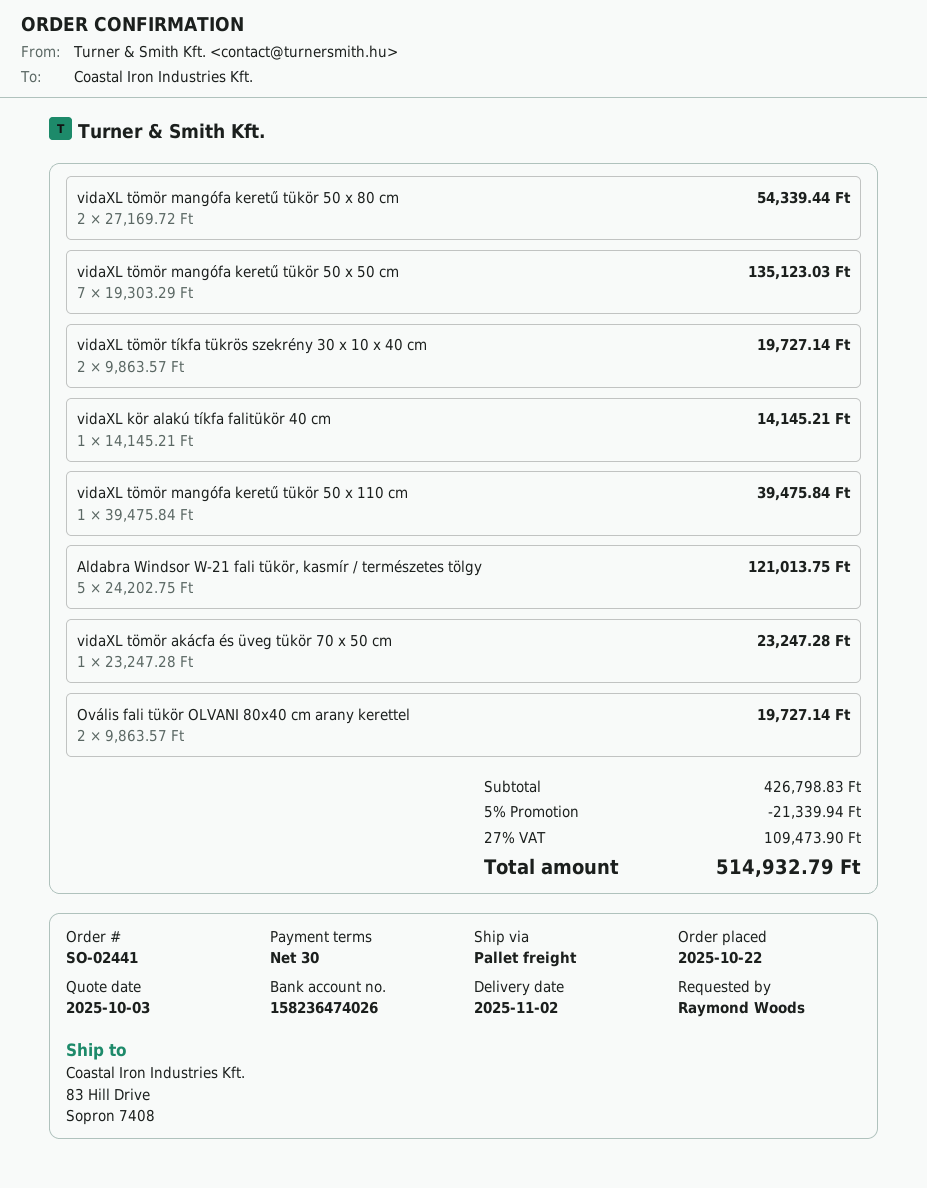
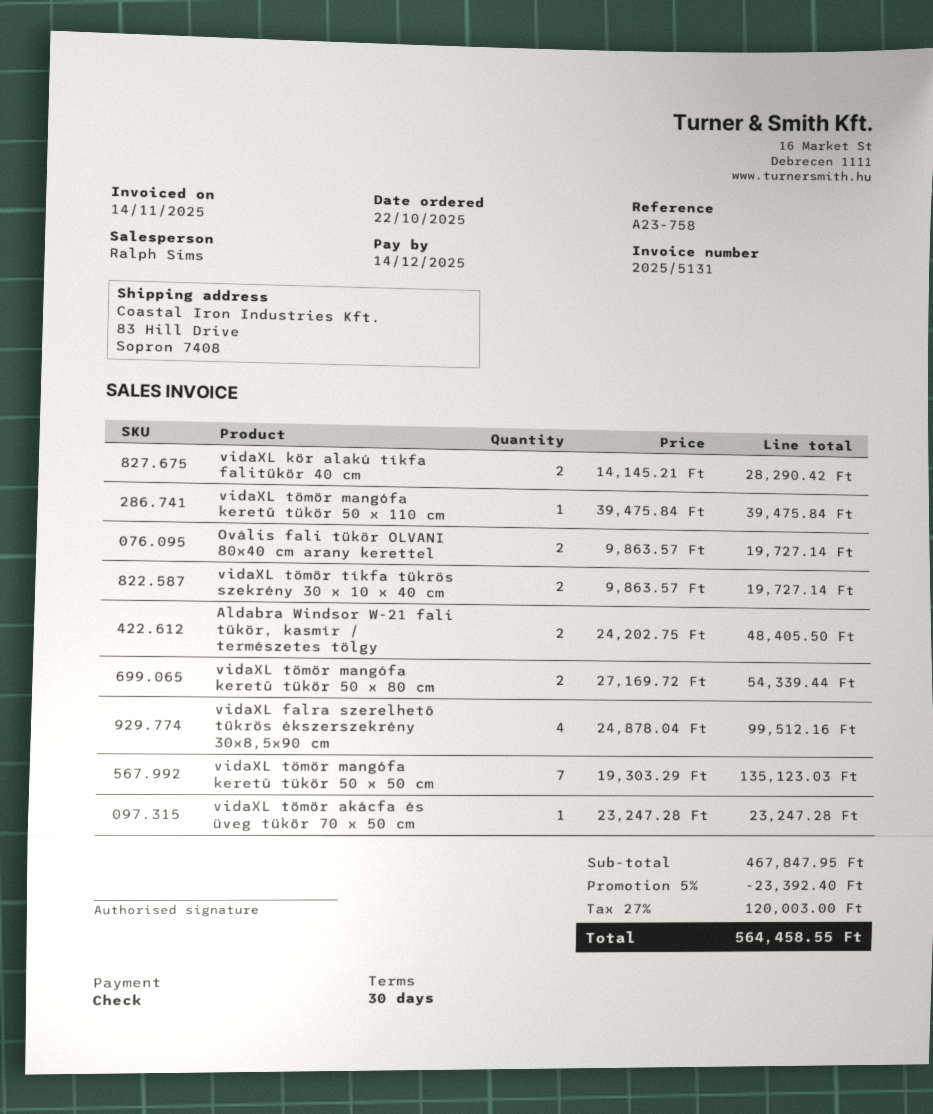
vidaXL kör alakú tíkfa falitükör 40 cm: 1 x 14145.21 = 14145.21 -> 2 x 14145.21 = 28290.42
Aldabra Windsor W-21 fali tükör, kasmír / természetes tölgy: 5 x 24202.75 = 121013.75 -> 2 x 24202.75 = 48405.50
vidaXL falra szerelhető tükrös ékszerszekrény 30x8,5x90 cm: none -> 4 x 24878.04 = 99512.16
subtotal: 426798.83 -> 467847.95
discount: 5% = 21339.94 -> 5% = 23392.40
tax: 27% = 109473.90 -> 27% = 120003.00
total: 514932.79 -> 564458.55

